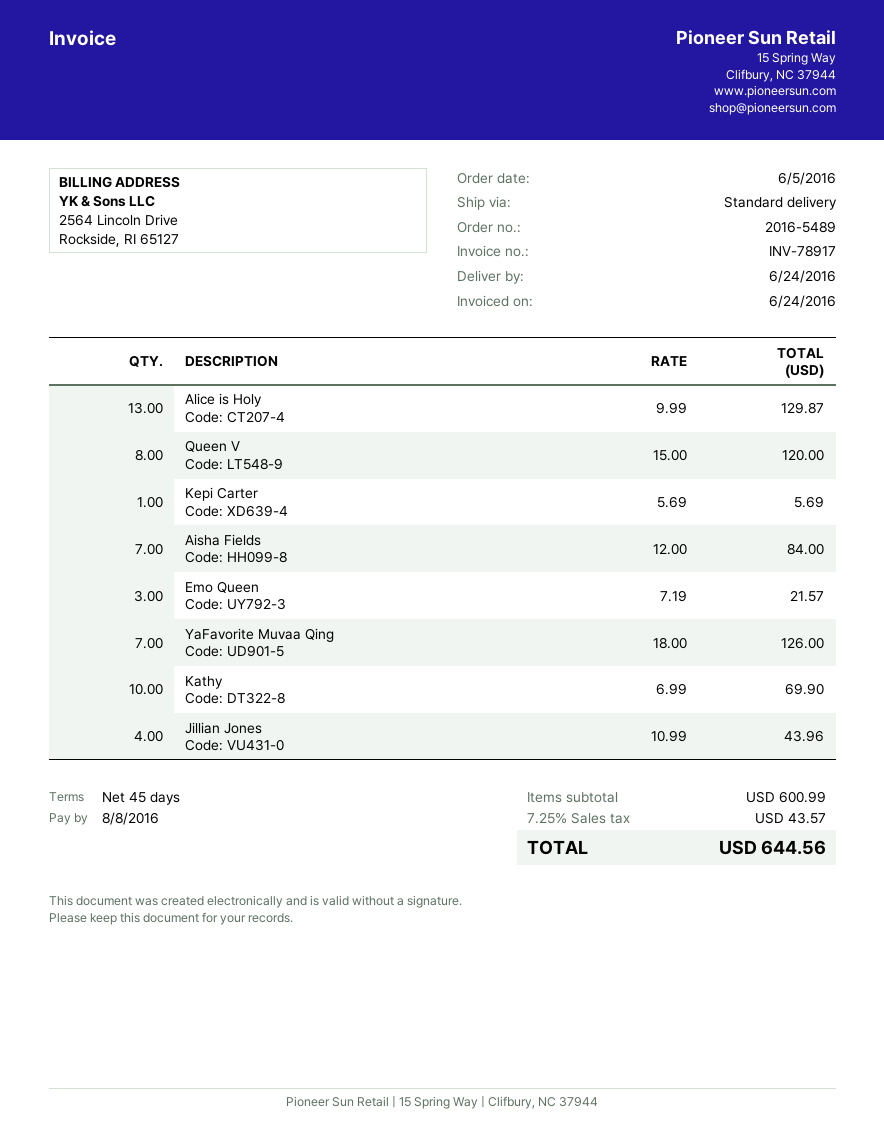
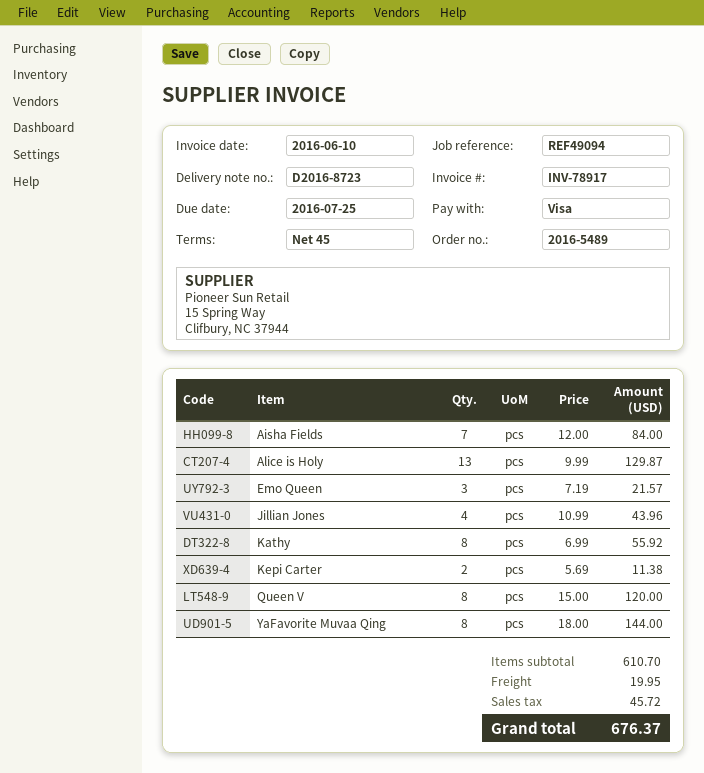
invoice date: 2016-06-24 -> 2016-06-10
due date: 2016-08-08 -> 2016-07-25
Kepi Carter: 1 x 5.69 = 5.69 -> 2 x 5.69 = 11.38
YaFavorite Muvaa Qing: 7 x 18.00 = 126.00 -> 8 x 18.00 = 144.00
Kathy: 10 x 6.99 = 69.90 -> 8 x 6.99 = 55.92
subtotal: 600.99 -> 610.70
shipping: none -> 19.95
tax: 43.57 -> 45.72
total: 644.56 -> 676.37

